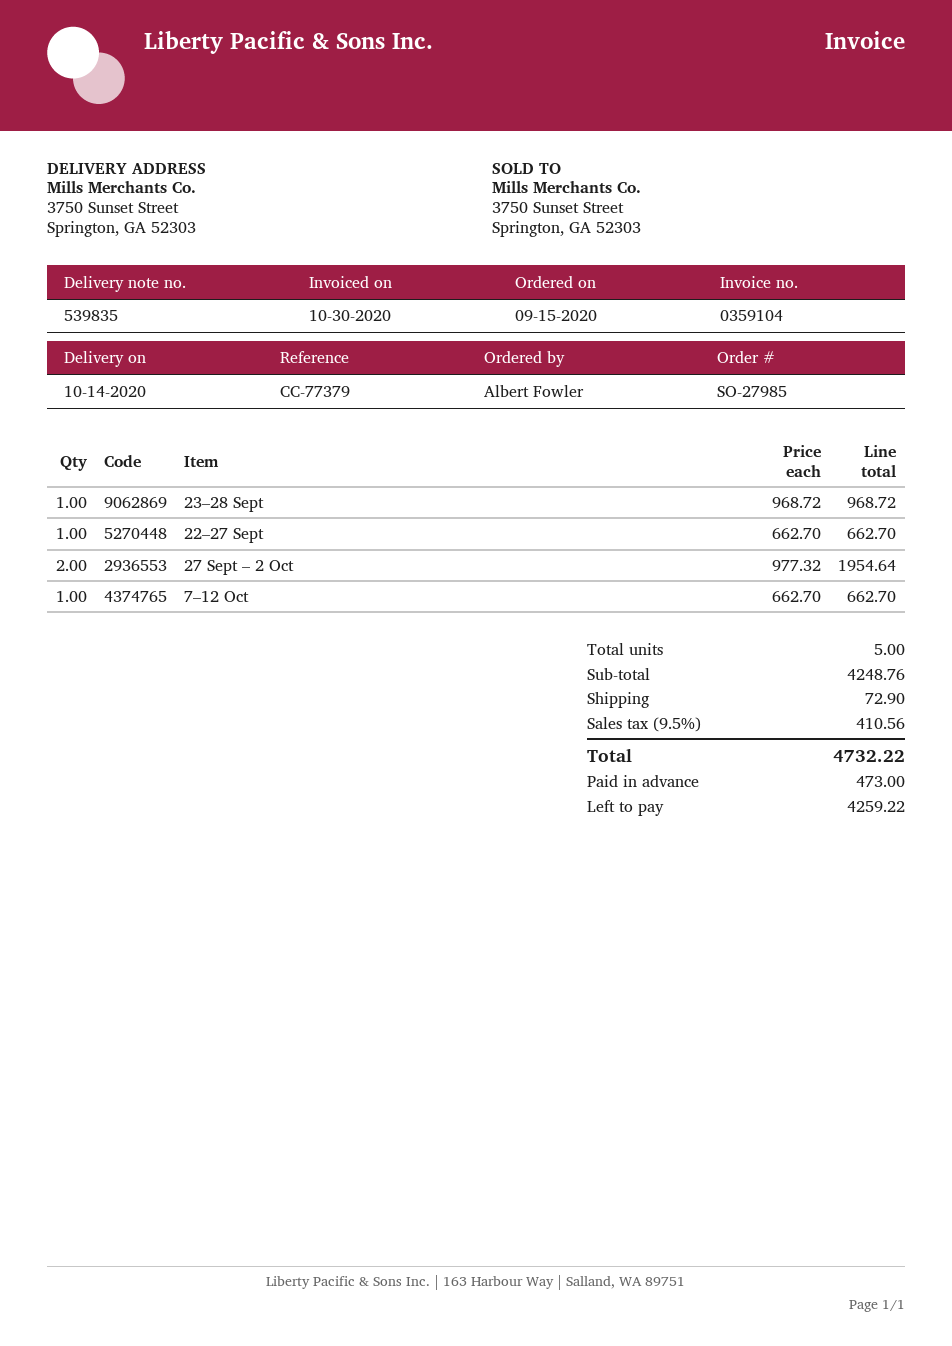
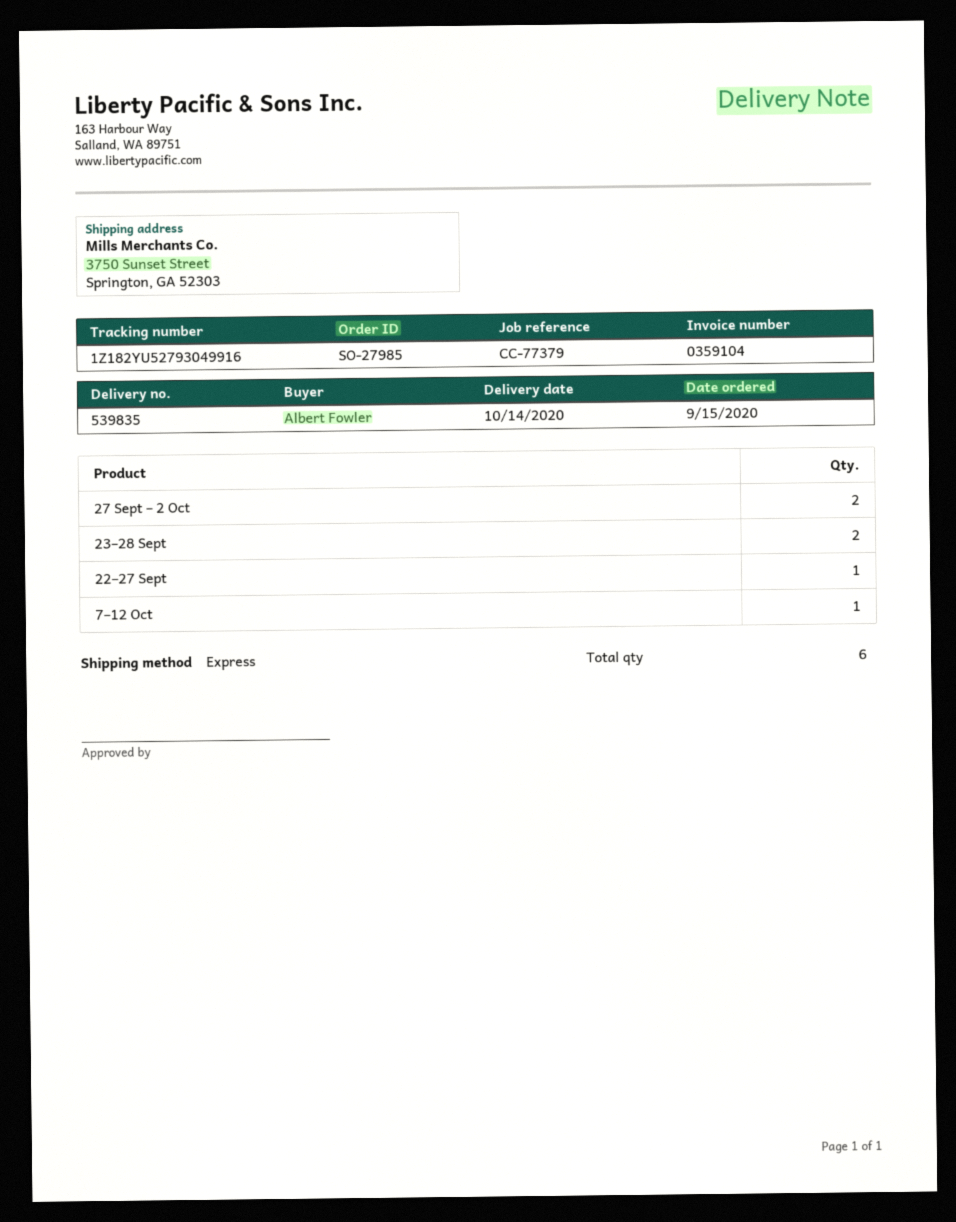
23–28 Sept: 1 -> 2
total quantity: 5 -> 6

